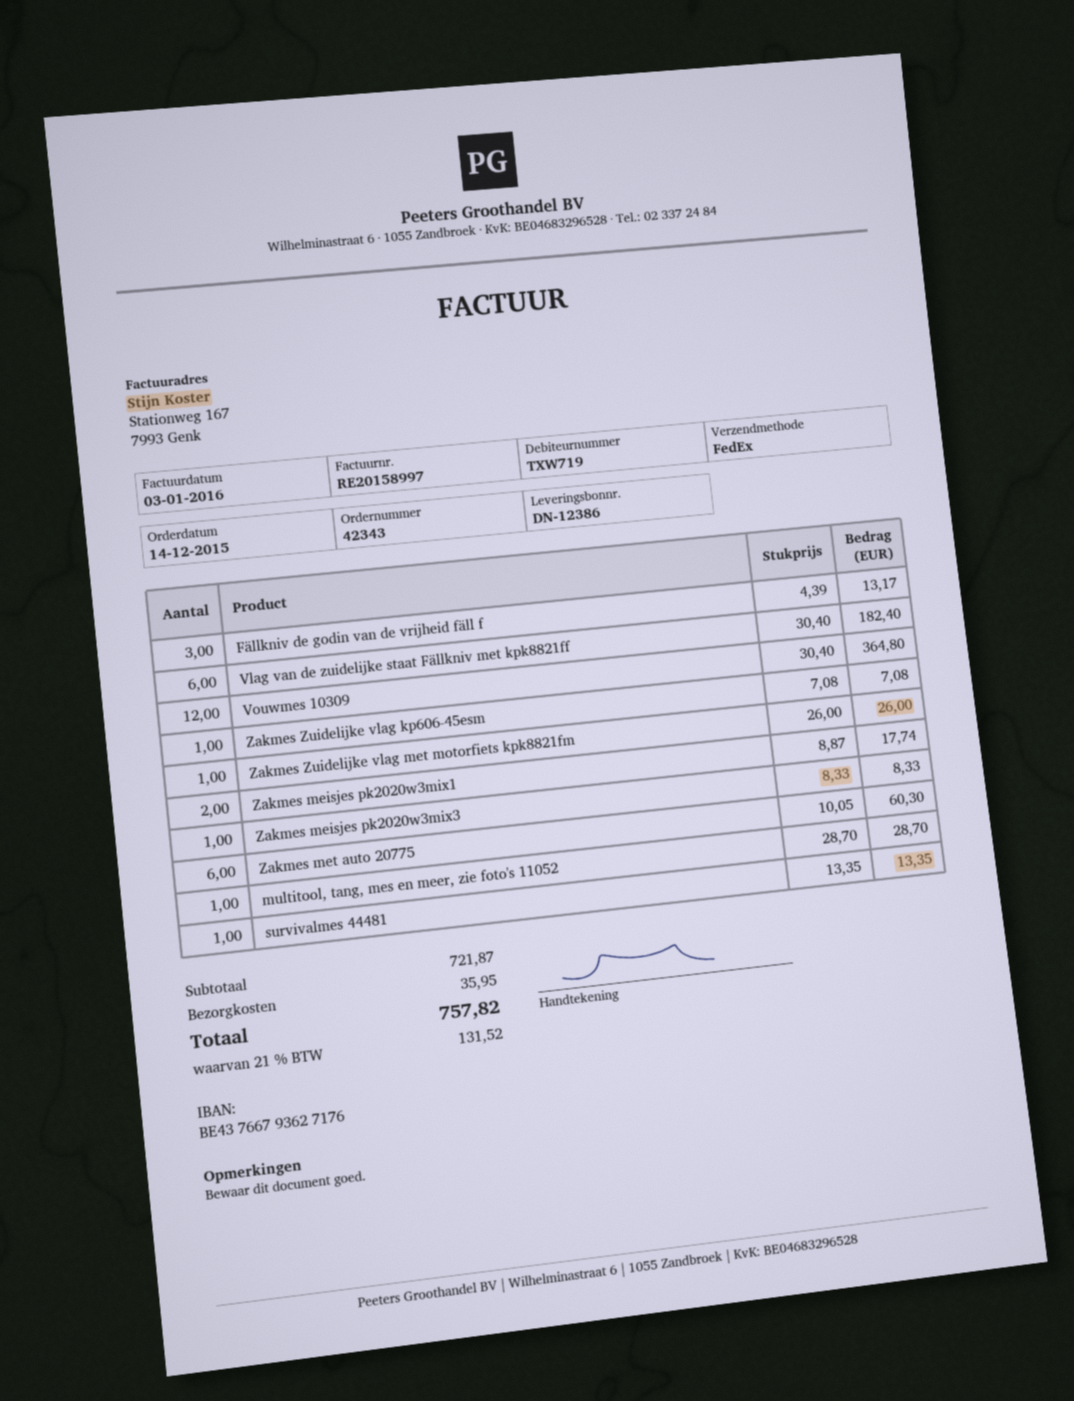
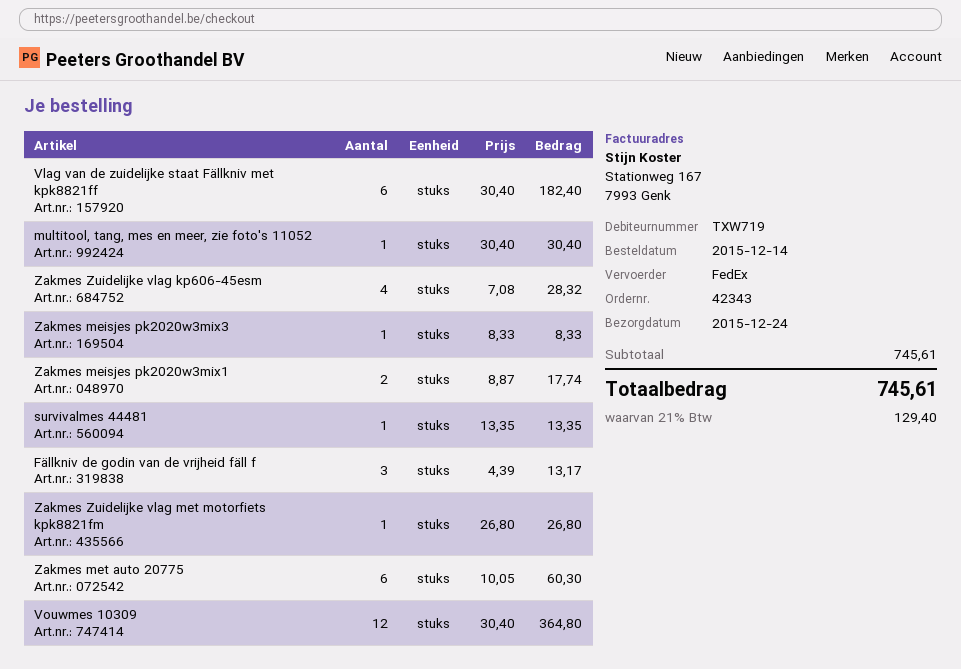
Zakmes Zuidelijke vlag kp606-45esm: 1 x 7.08 = 7.08 -> 4 x 7.08 = 28.32
Zakmes Zuidelijke vlag met motorfiets kpk8821fm: 1 x 26.00 = 26.00 -> 1 x 26.80 = 26.80
multitool, tang, mes en meer, zie foto's 11052: 1 x 28.70 = 28.70 -> 1 x 30.40 = 30.40
subtotal: 721.87 -> 745.61
shipping: 35.95 -> none
tax: 21% = 131.52 -> 21% = 129.40
total: 757.82 -> 745.61

